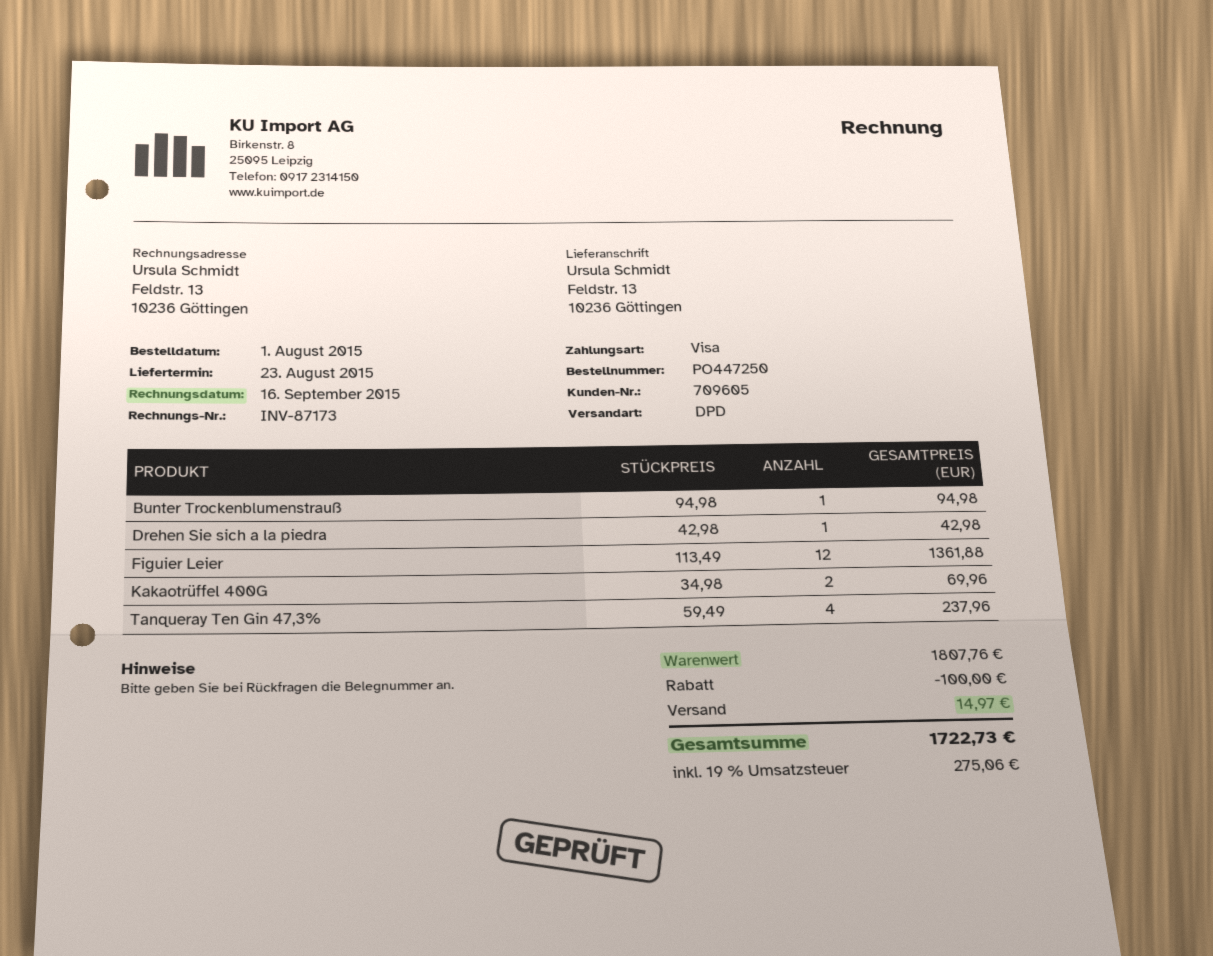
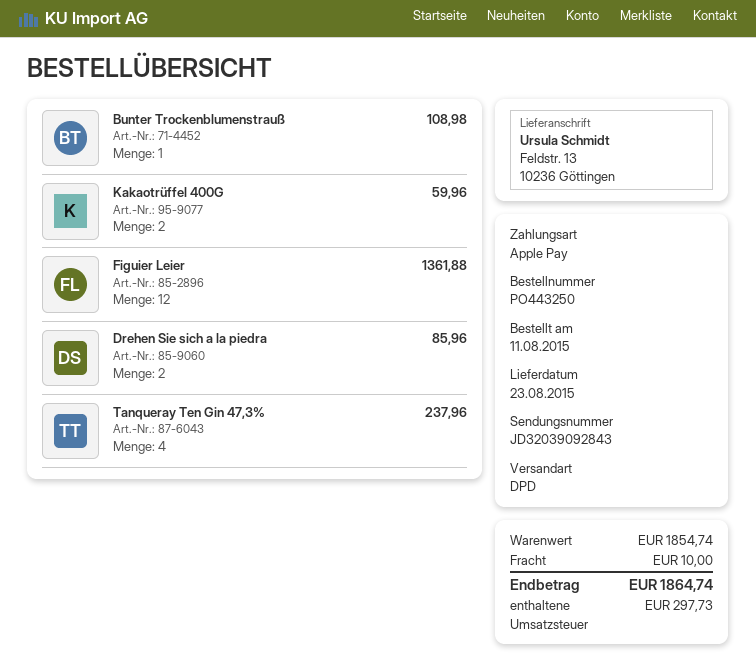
order number: PO447250 -> PO443250
order date: 2015-08-01 -> 2015-08-11
payment method: Visa -> Apple Pay
Bunter Trockenblumenstrauß: 1 for 94.98 -> 1 for 108.98
Drehen Sie sich a la piedra: 1 for 42.98 -> 2 for 85.96
Kakaotrüffel 400G: 2 for 69.96 -> 2 for 59.96
subtotal: 1807.76 -> 1854.74
discount: 100.00 -> none
shipping: 14.97 -> 10.00
tax: 275.06 -> 297.73
total: 1722.73 -> 1864.74

